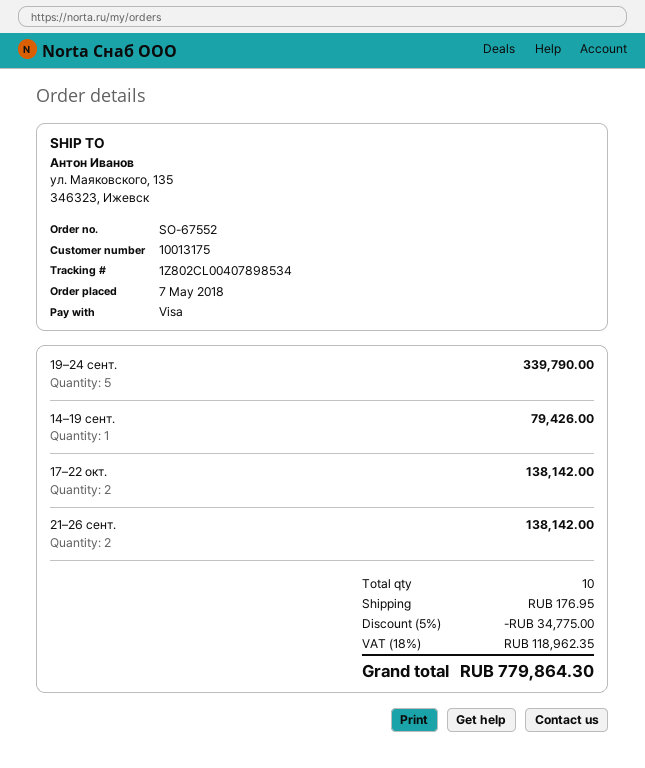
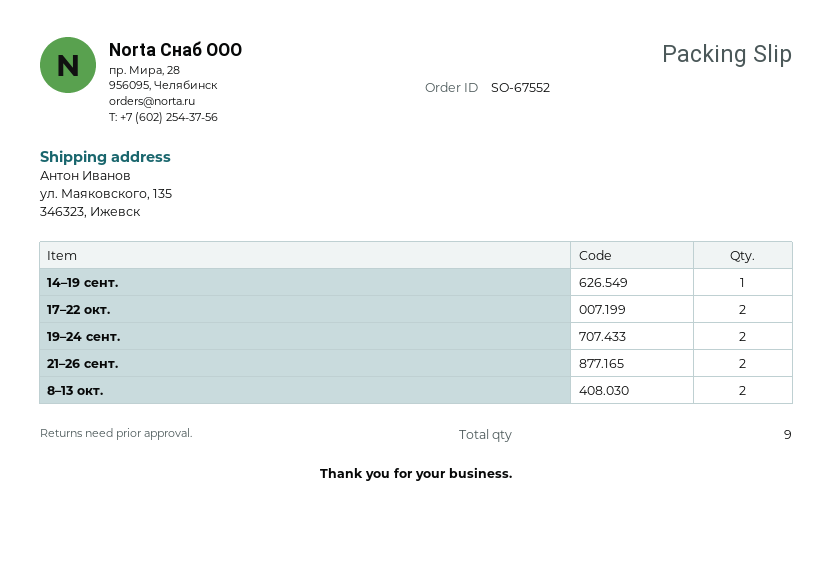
19–24 сент.: 5 -> 2
8–13 окт.: none -> 2
total quantity: 10 -> 9

